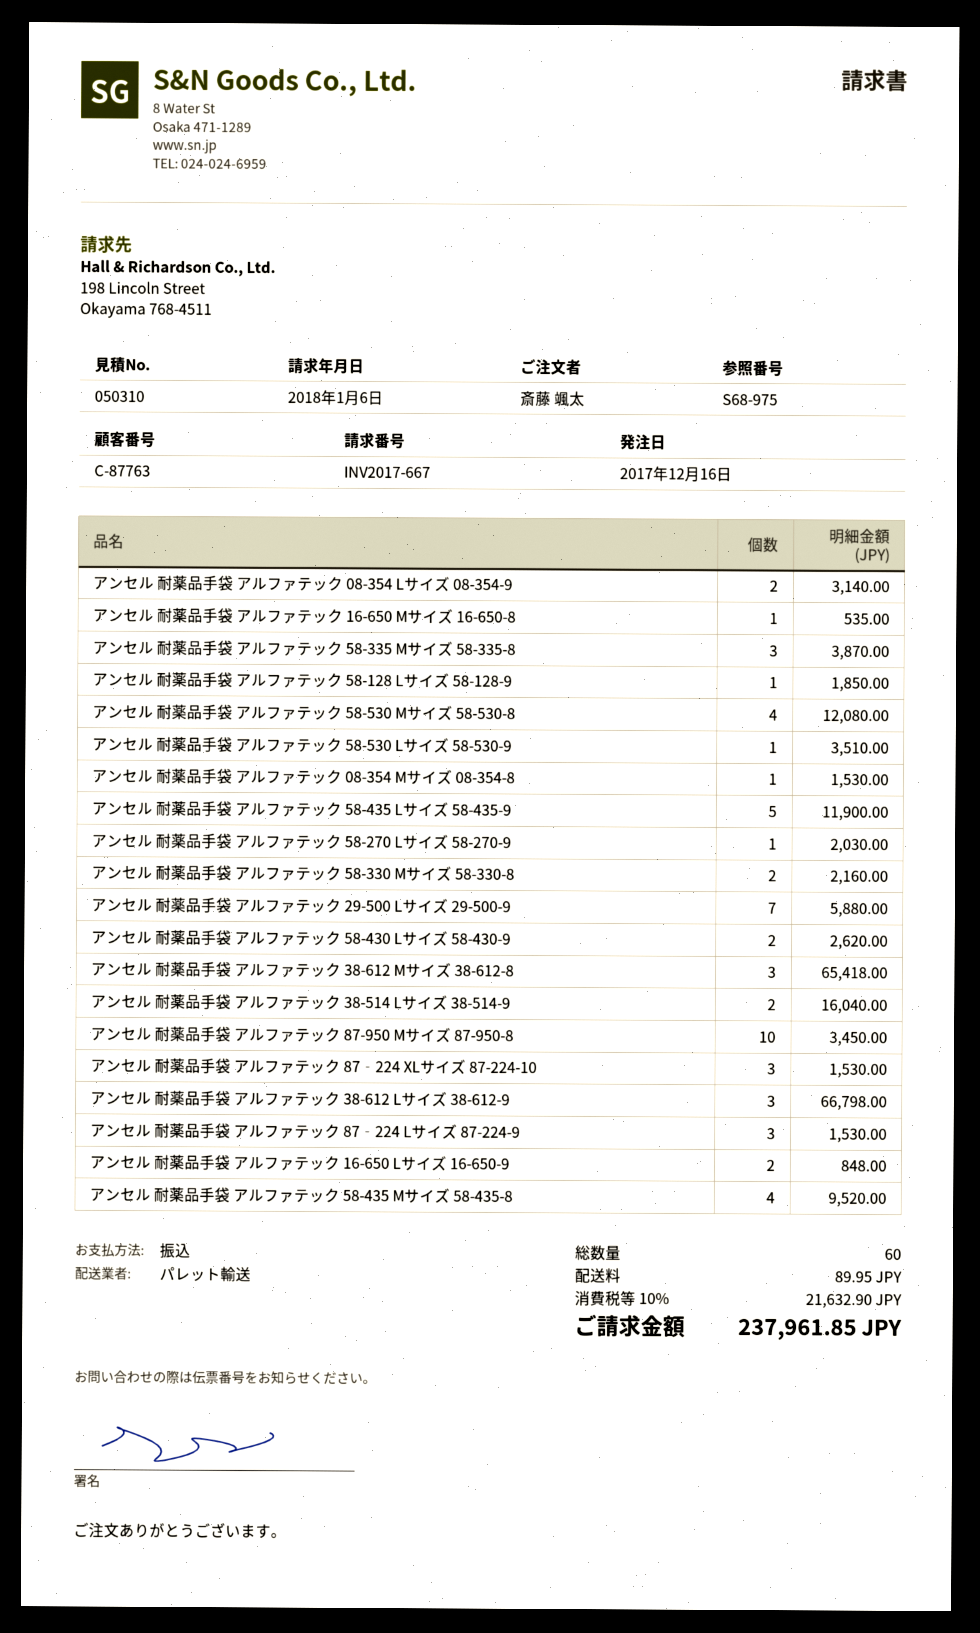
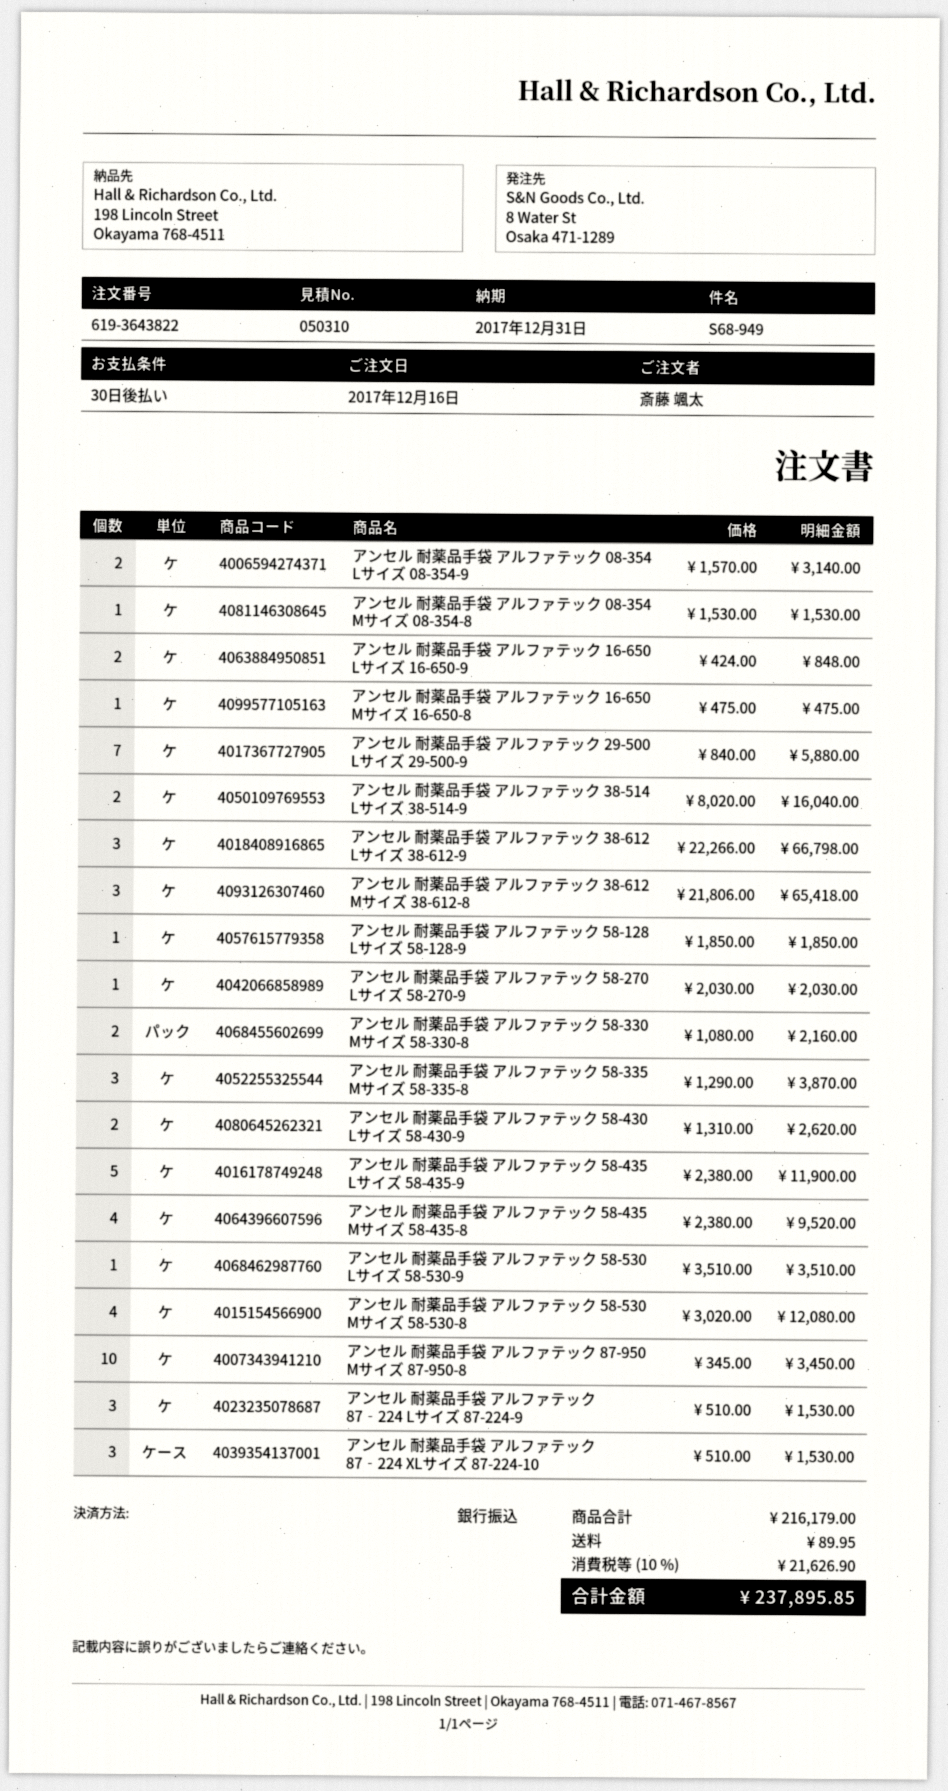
reference: S68-975 -> S68-949
アンセル 耐薬品手袋 アルファテック 16-650 Mサイズ 16-650-8: 1 for 535.00 -> 1 for 475.00
tax: 10% = 21632.90 -> 10% = 21626.90
total: 237961.85 -> 237895.85

